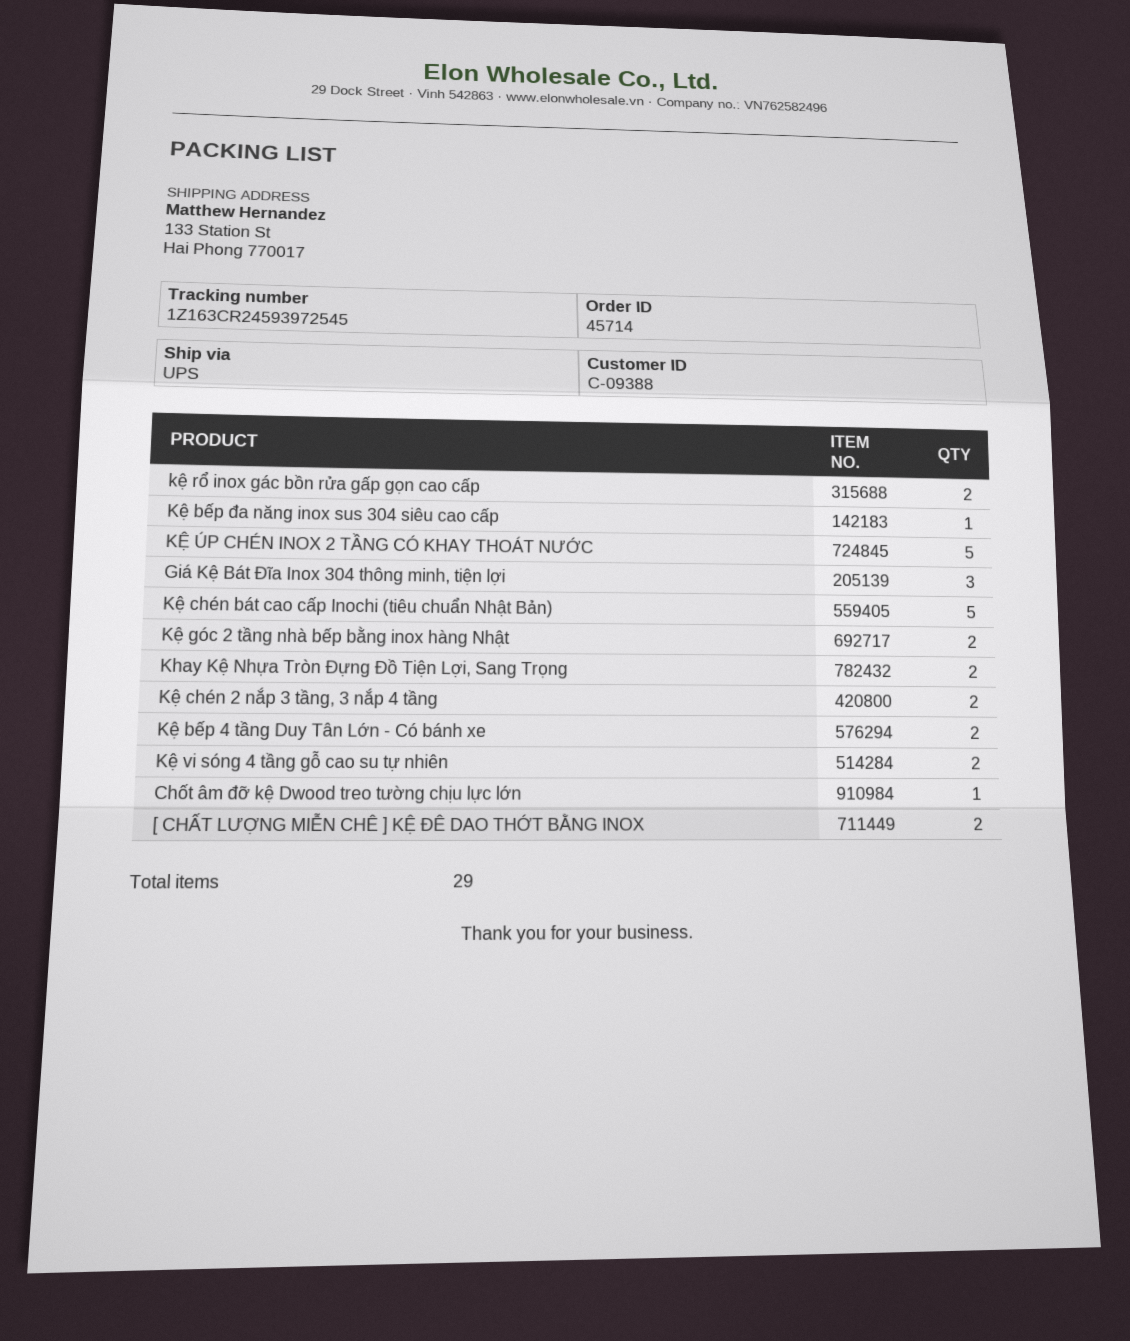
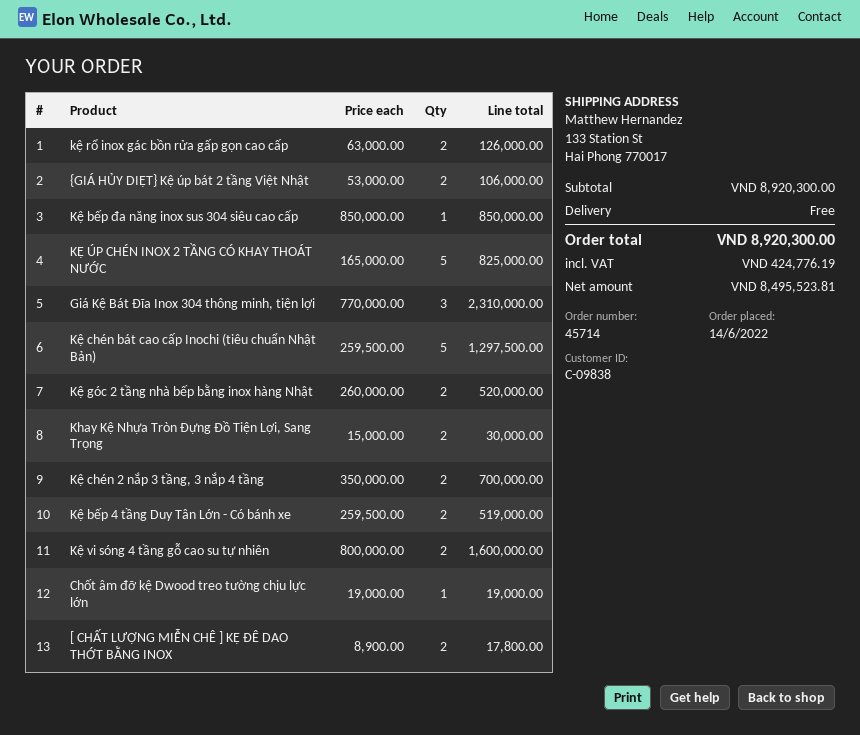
customer number: C-09388 -> C-09838
{GIÁ HỦY DIỆT} Kệ úp bát 2 tầng Việt Nhật: none -> 2

